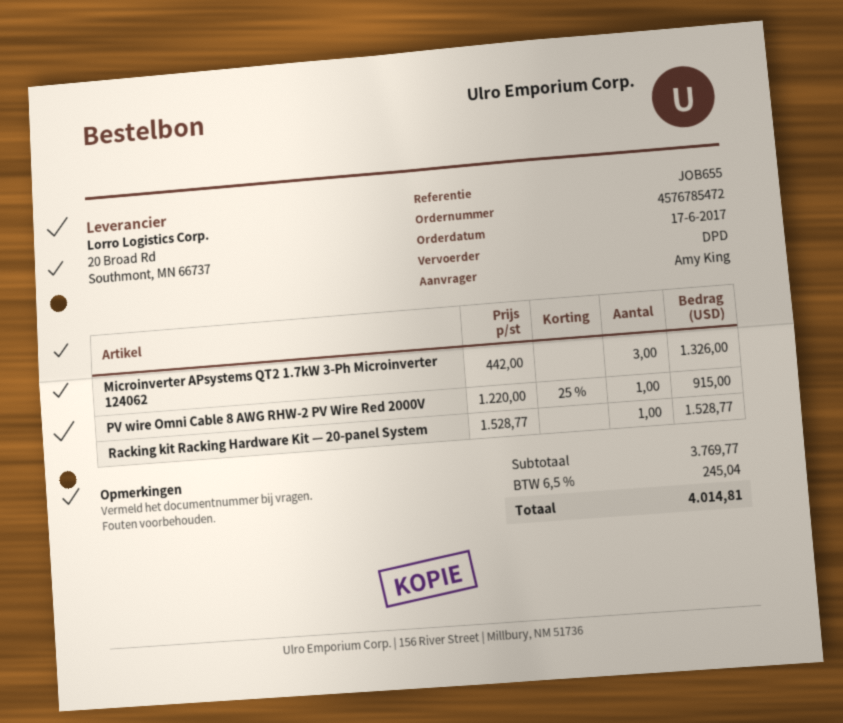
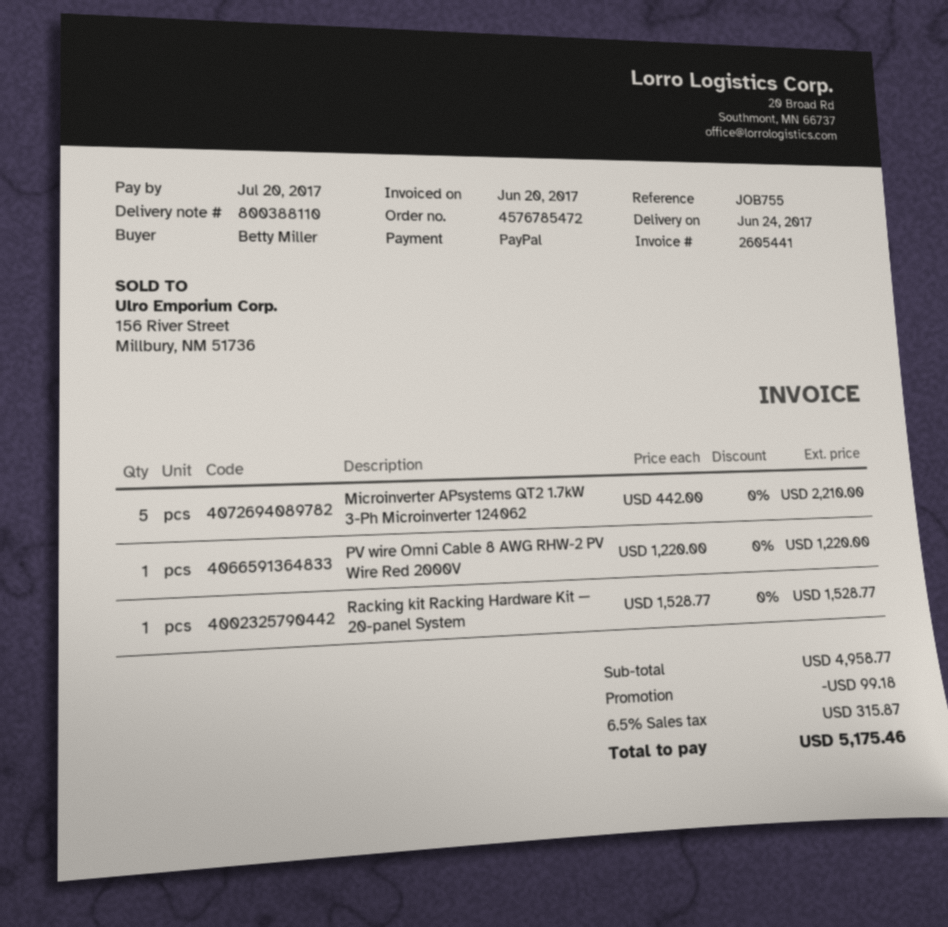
reference: JOB655 -> JOB755
ordered by: Amy King -> Betty Miller
Microinverter APsystems QT2 1.7kW 3-Ph Microinverter 124062: 3 x 442.00 = 1326.00 -> 5 x 442.00 = 2210.00
PV wire Omni Cable 8 AWG RHW-2 PV Wire Red 2000V: 1 x 1220.00 - 25% = 915.00 -> 1 x 1220.00 = 1220.00
subtotal: 3769.77 -> 4958.77
discount: none -> 99.18
tax: 6.5% = 245.04 -> 6.5% = 315.87
total: 4014.81 -> 5175.46

